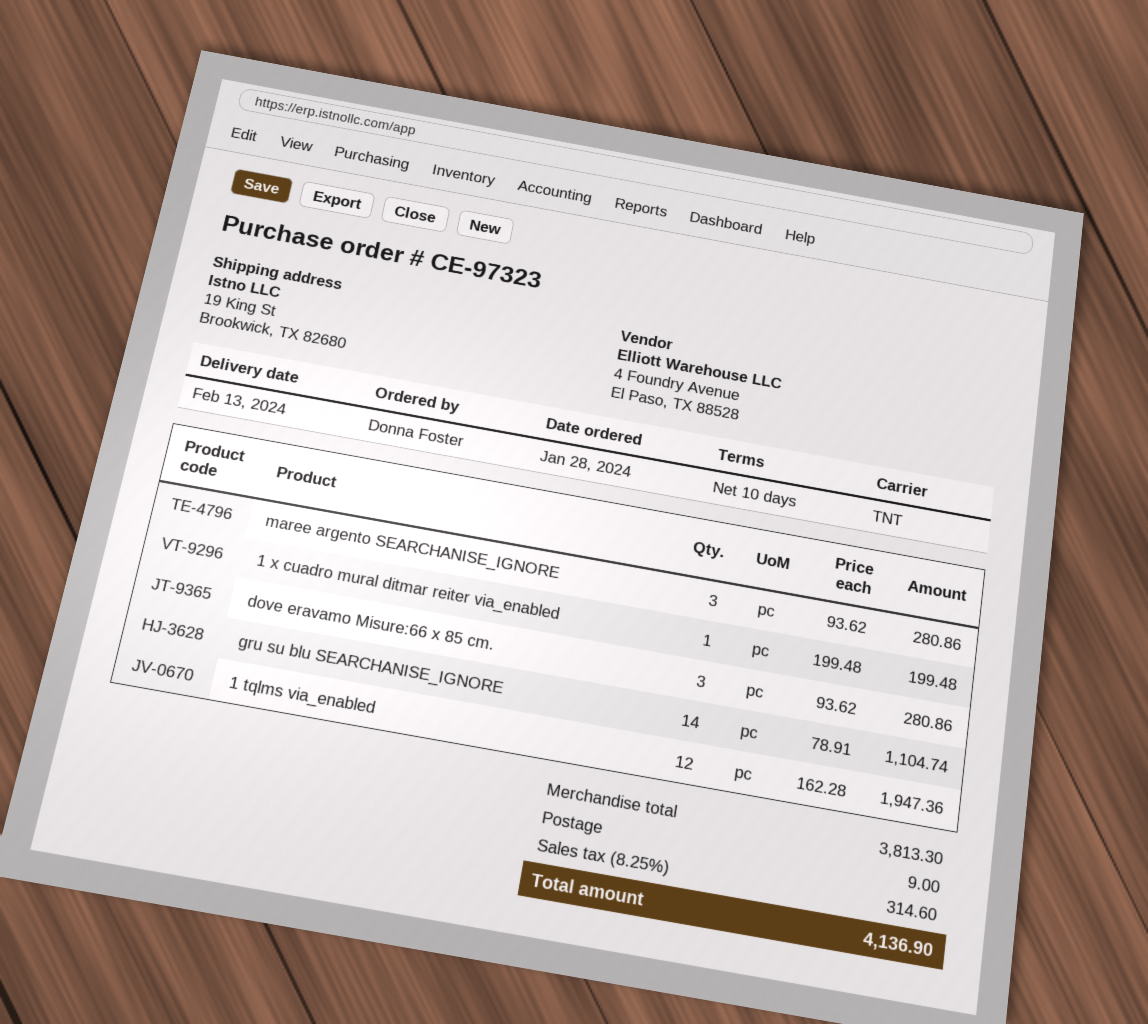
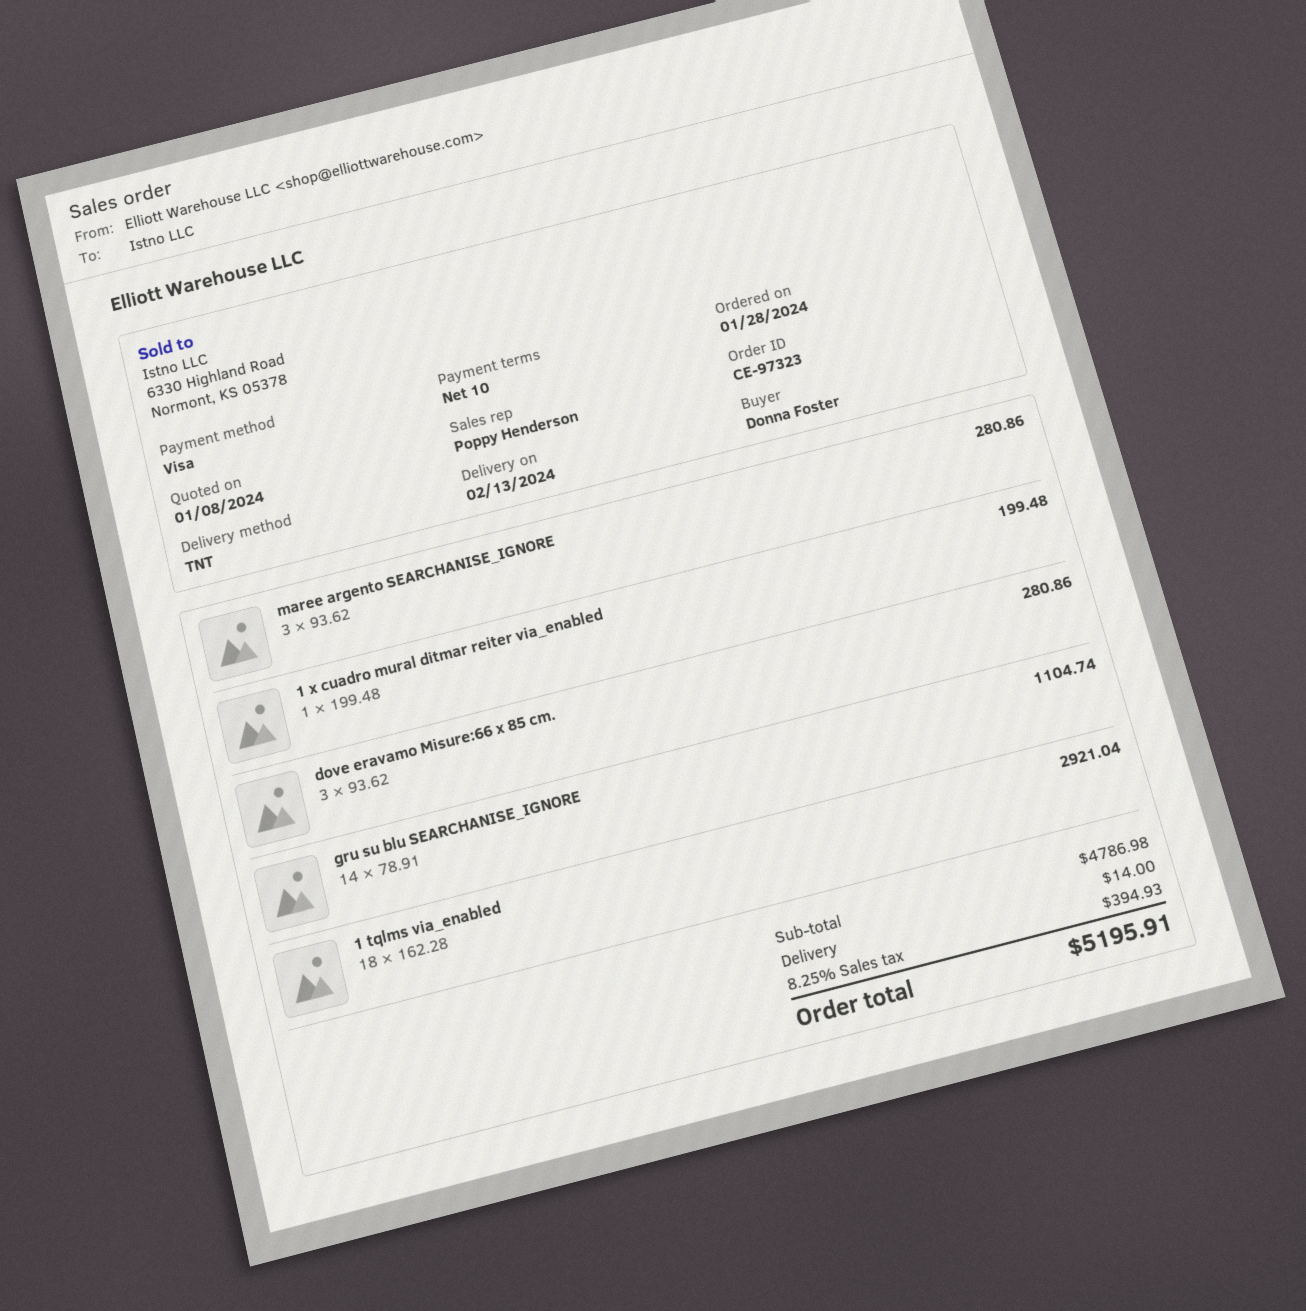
1 tqlms via_enabled: 12 x 162.28 = 1947.36 -> 18 x 162.28 = 2921.04
subtotal: 3813.30 -> 4786.98
shipping: 9.00 -> 14.00
tax: 8.25% = 314.60 -> 8.25% = 394.93
total: 4136.90 -> 5195.91

